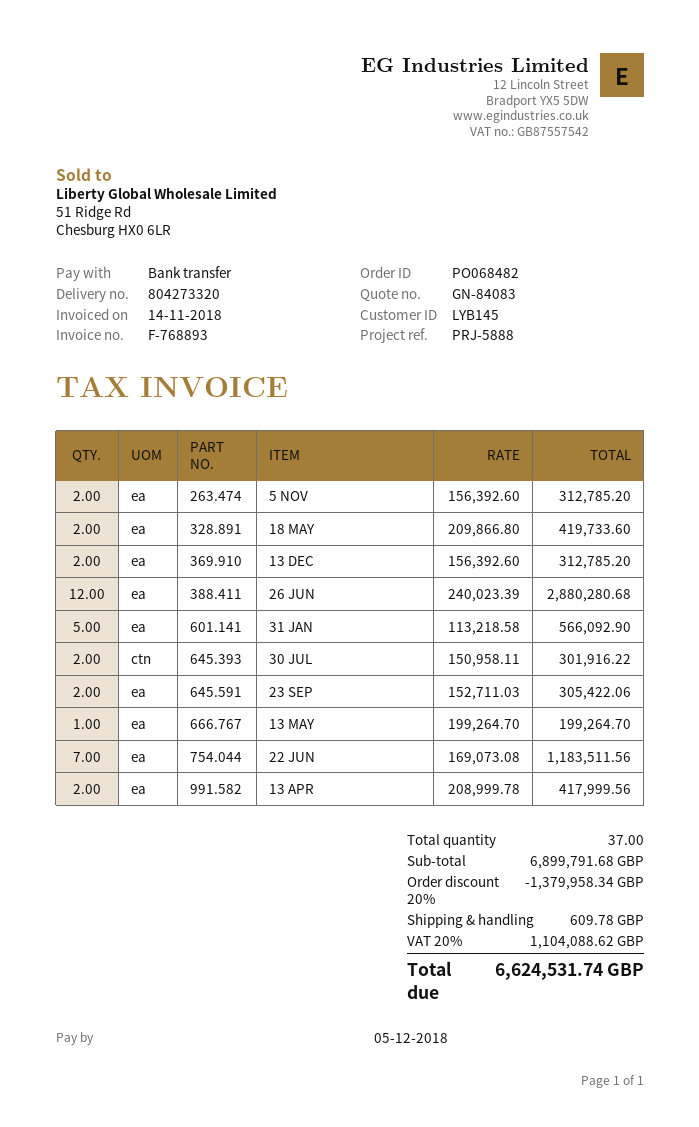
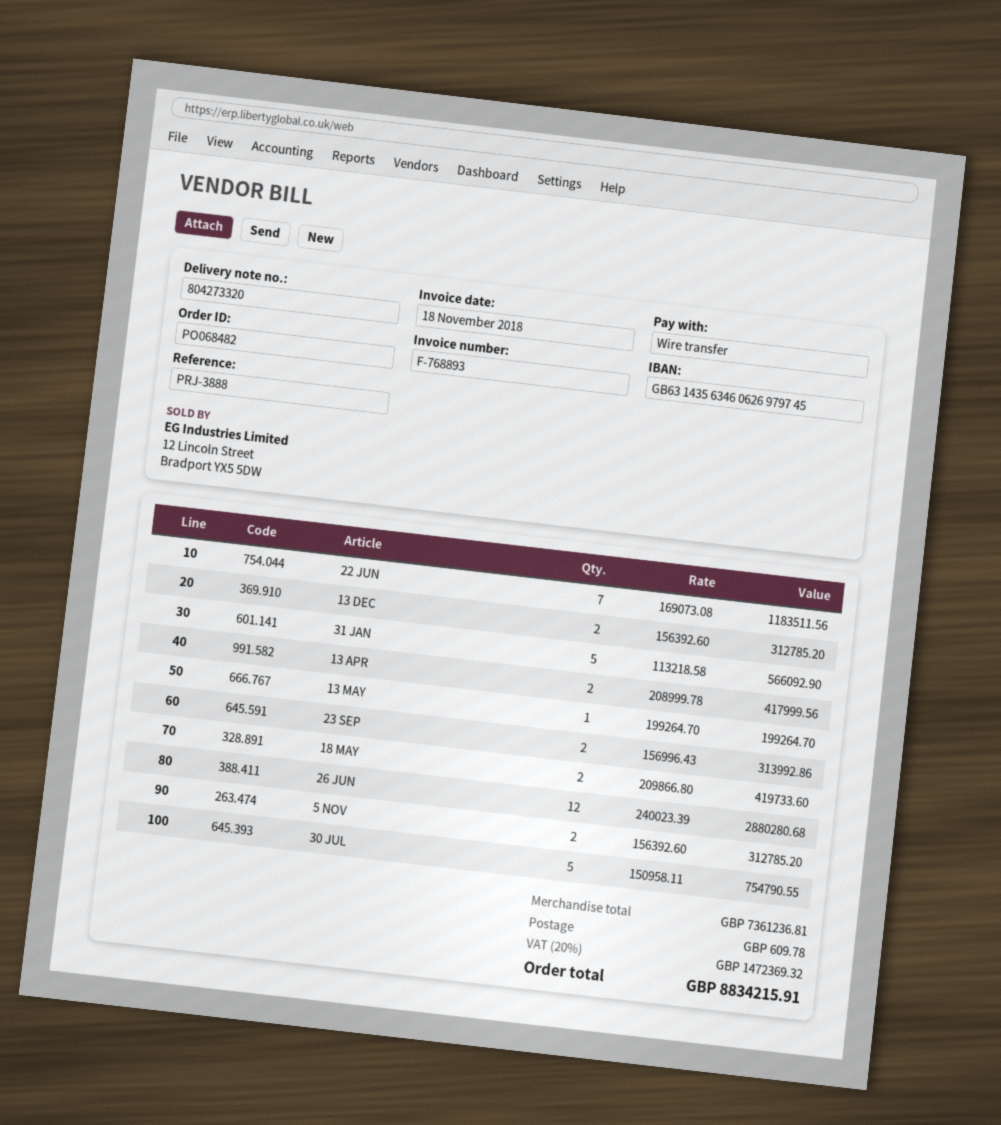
invoice date: 2018-11-14 -> 2018-11-18
reference: PRJ-5888 -> PRJ-3888
30 JUL: 2 x 150958.11 = 301916.22 -> 5 x 150958.11 = 754790.55
23 SEP: 2 x 152711.03 = 305422.06 -> 2 x 156996.43 = 313992.86
subtotal: 6899791.68 -> 7361236.81
discount: 20% = 1379958.34 -> none
tax: 20% = 1104088.62 -> 20% = 1472369.32
total: 6624531.74 -> 8834215.91

